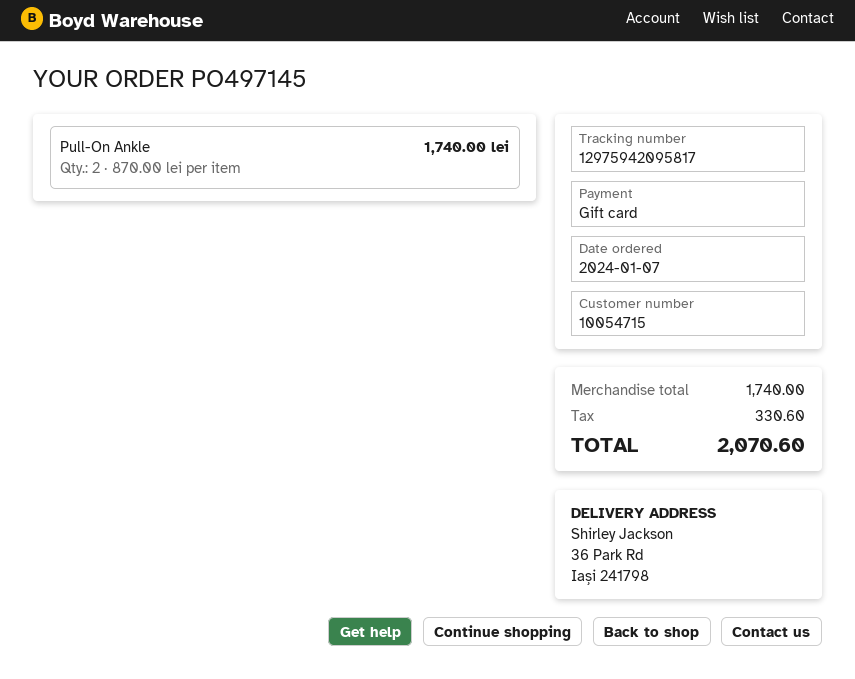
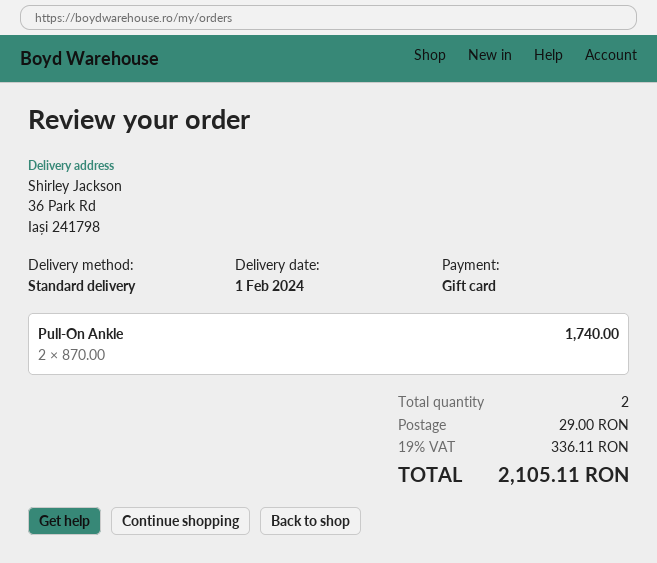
shipping: none -> 29.00
tax: 330.60 -> 336.11
total: 2070.60 -> 2105.11

